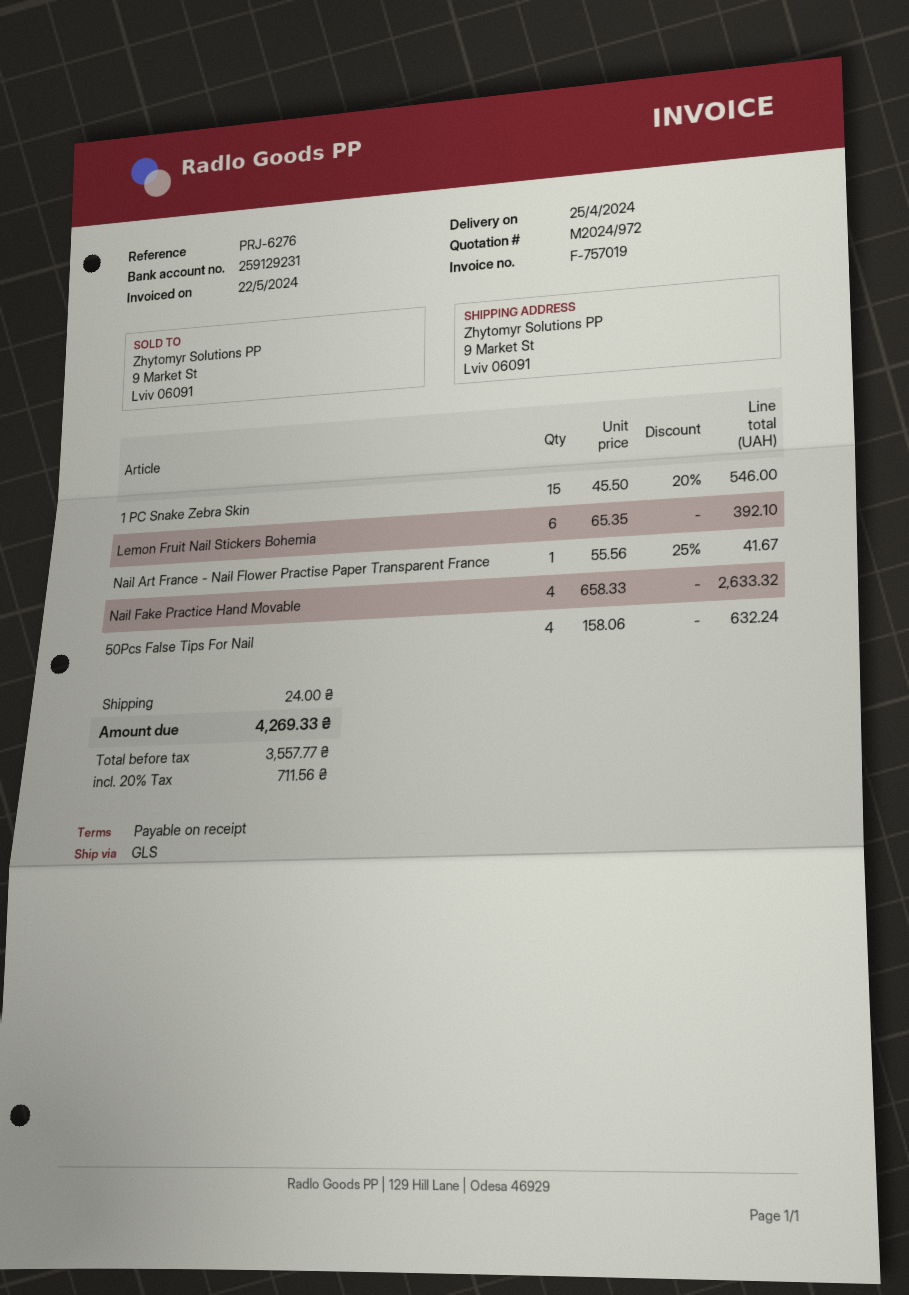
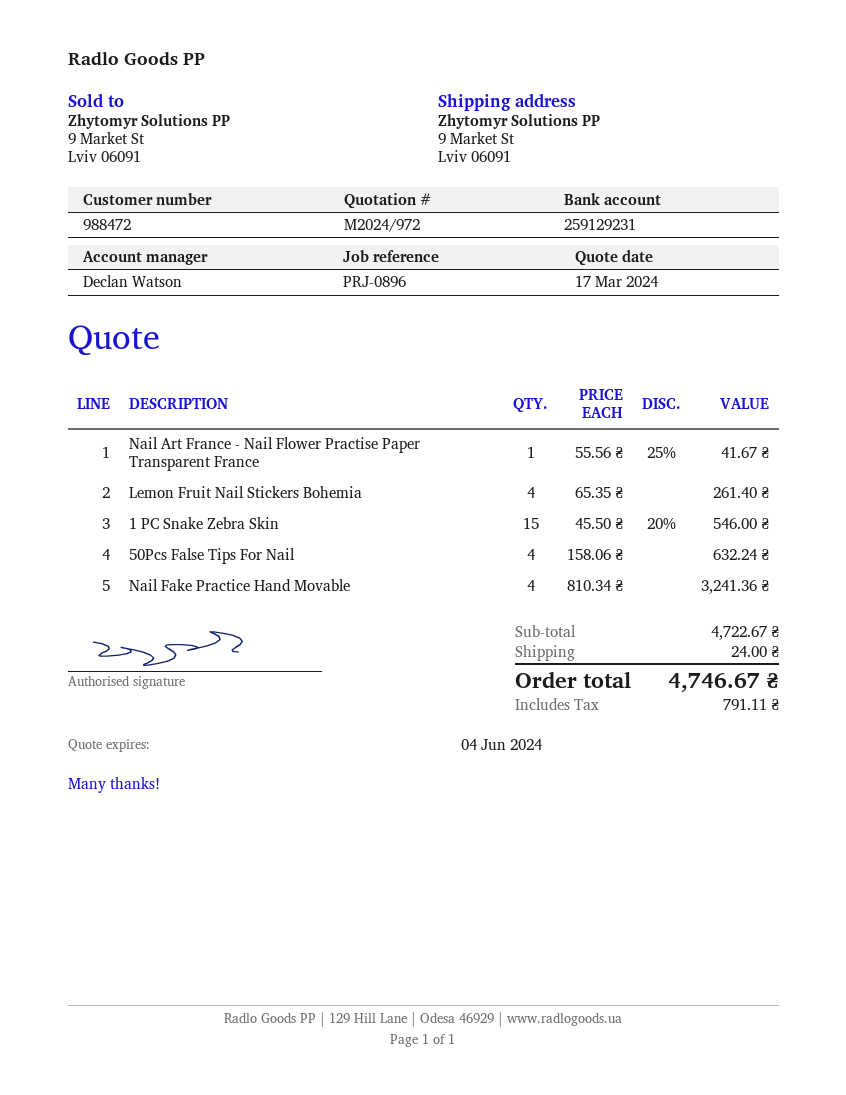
reference: PRJ-6276 -> PRJ-0896
Lemon Fruit Nail Stickers Bohemia: 6 x 65.35 = 392.10 -> 4 x 65.35 = 261.40
Nail Fake Practice Hand Movable: 4 x 658.33 = 2633.32 -> 4 x 810.34 = 3241.36
tax: 711.56 -> 791.11
total: 4269.33 -> 4746.67

